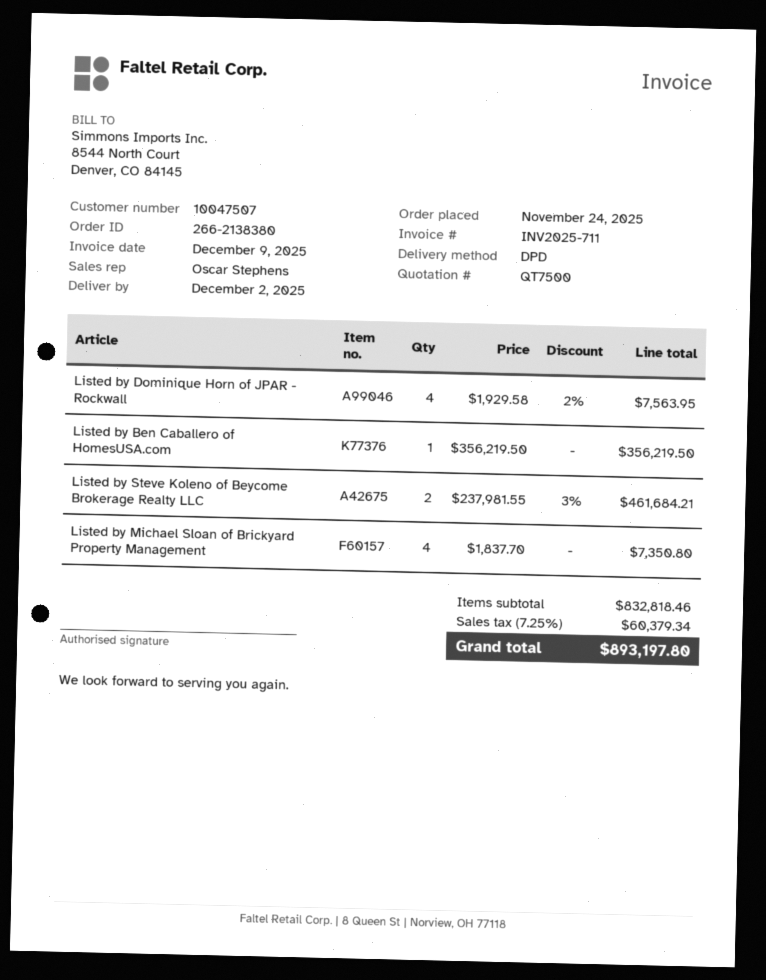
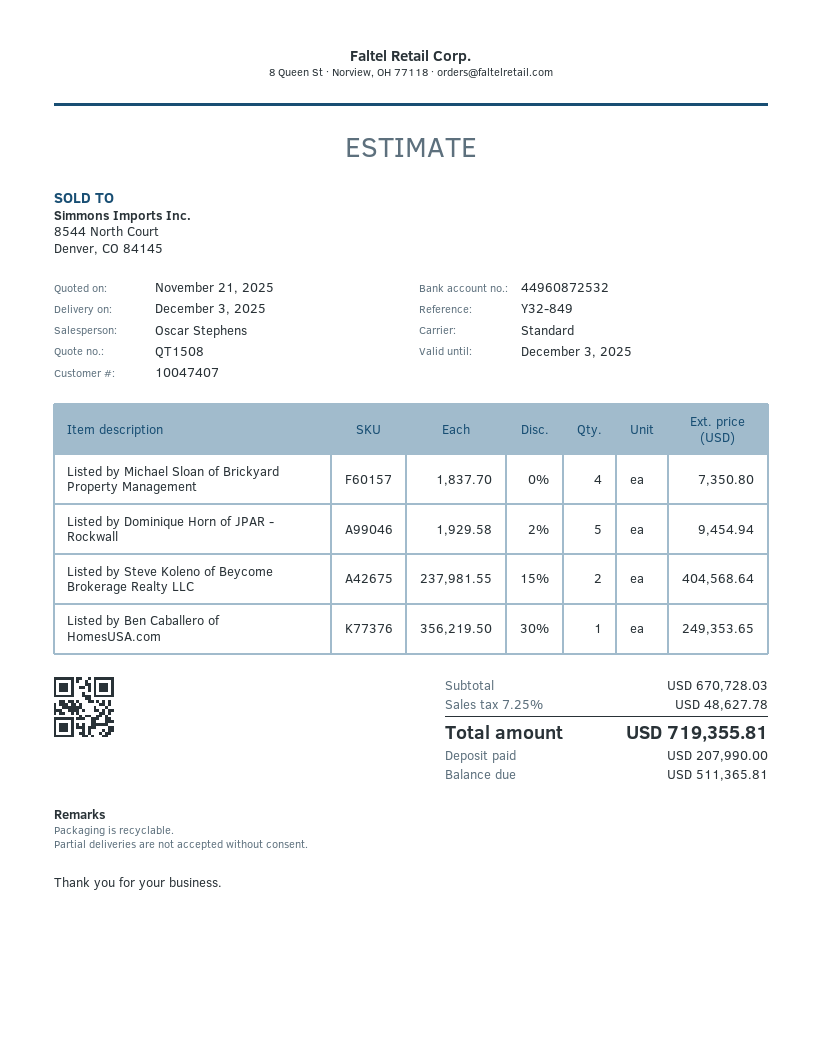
quote number: QT7500 -> QT1508
delivery date: 2025-12-02 -> 2025-12-03
customer number: 10047507 -> 10047407
shipping method: DPD -> standard
Listed by Dominique Horn of JPAR - Rockwall: 4 x 1929.58 - 2% = 7563.95 -> 5 x 1929.58 - 2% = 9454.94
Listed by Ben Caballero of HomesUSA.com: 1 x 356219.50 = 356219.50 -> 1 x 356219.50 - 30% = 249353.65
Listed by Steve Koleno of Beycome Brokerage Realty LLC: 2 x 237981.55 - 3% = 461684.21 -> 2 x 237981.55 - 15% = 404568.64
subtotal: 832818.46 -> 670728.03
tax: 7.25% = 60379.34 -> 7.25% = 48627.78
total: 893197.80 -> 719355.81

